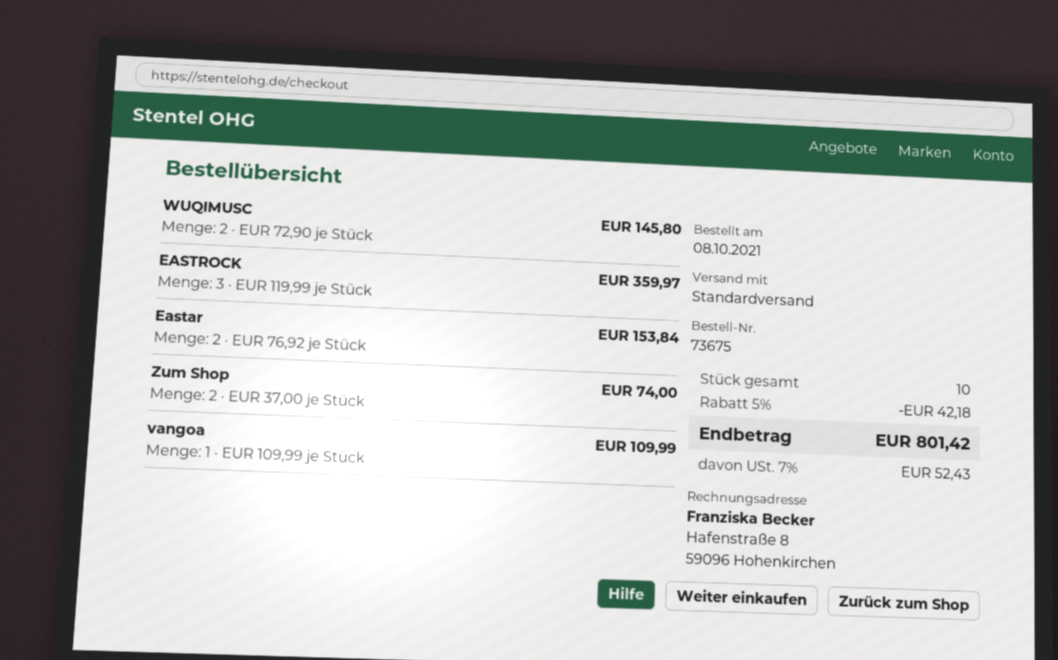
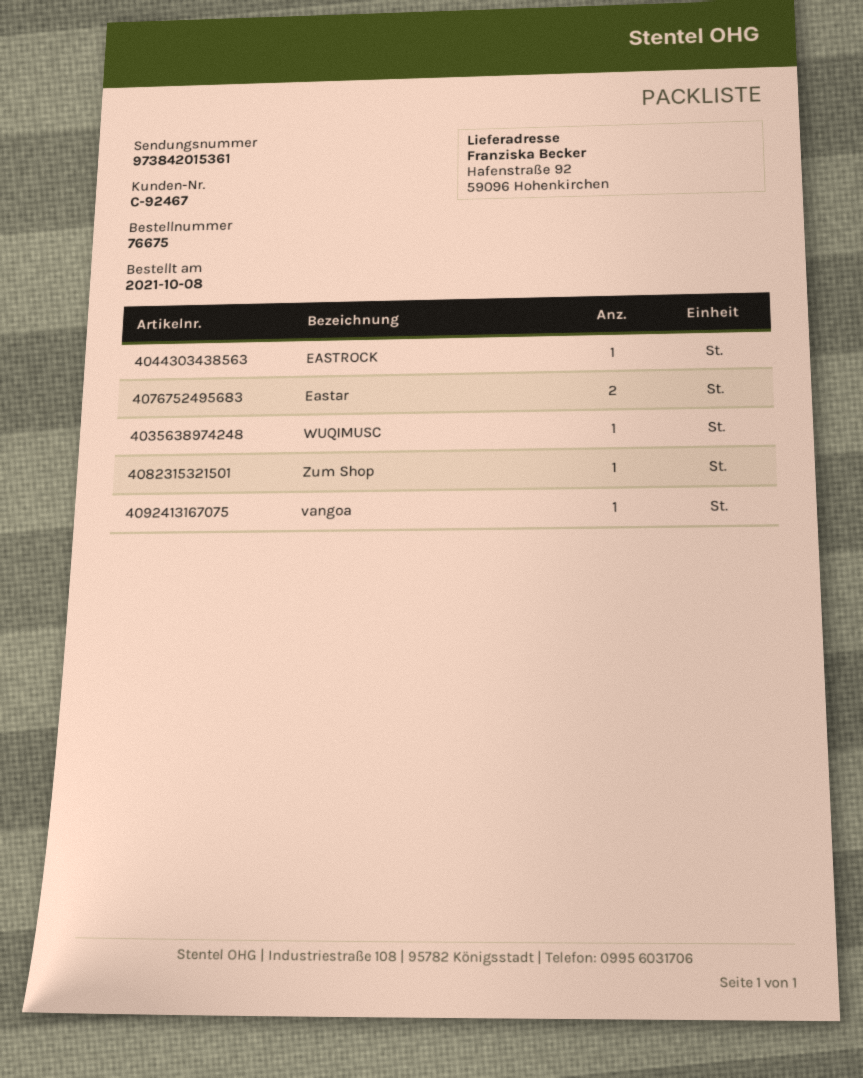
order number: 73675 -> 76675
WUQIMUSC: 2 -> 1
EASTROCK: 3 -> 1
Zum Shop: 2 -> 1

